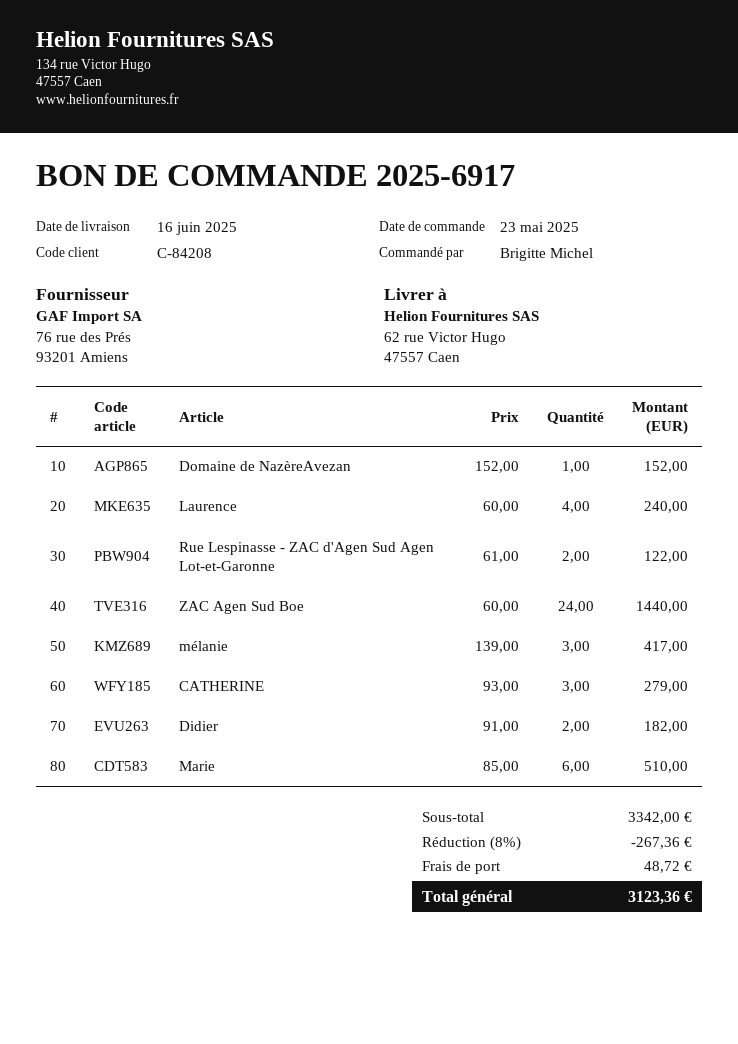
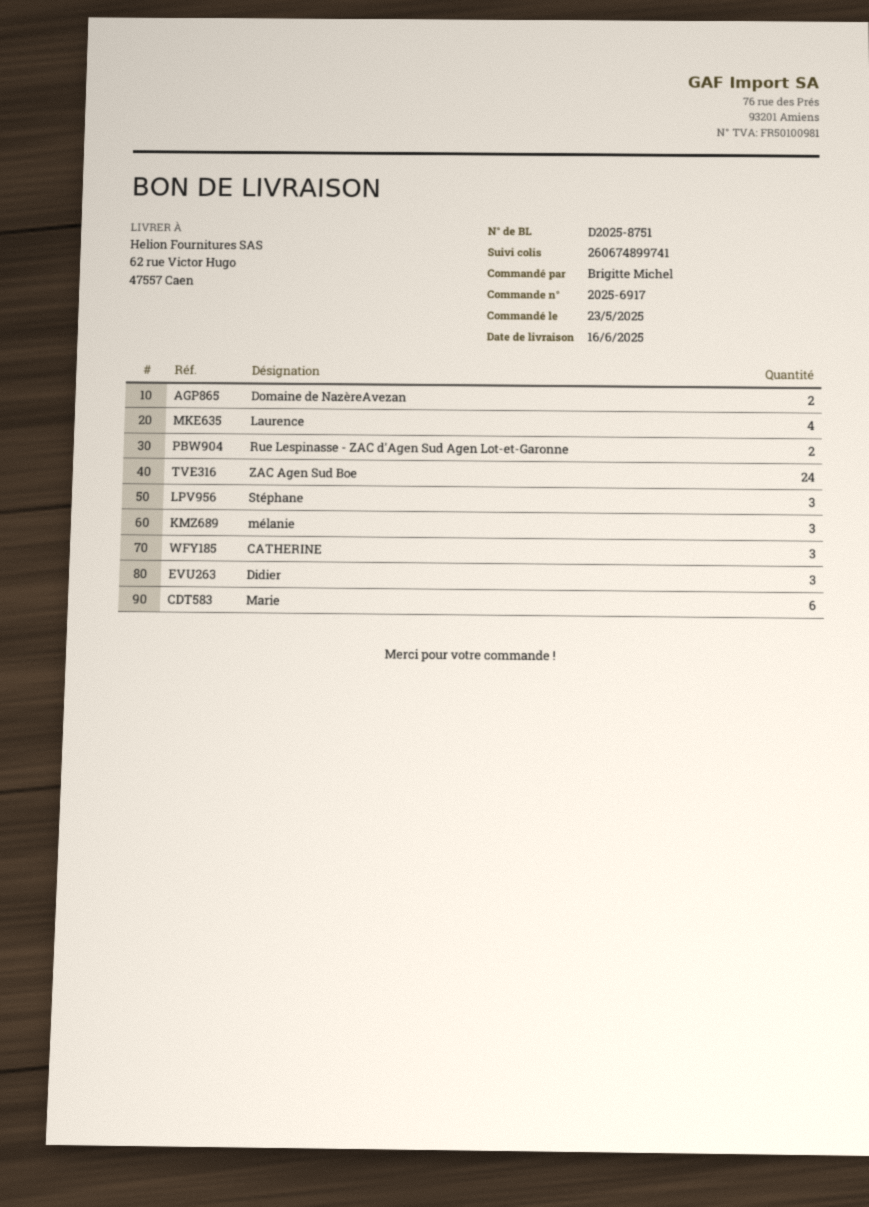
Domaine de NazèreAvezan: 1 -> 2
Didier: 2 -> 3
Stéphane: none -> 3

